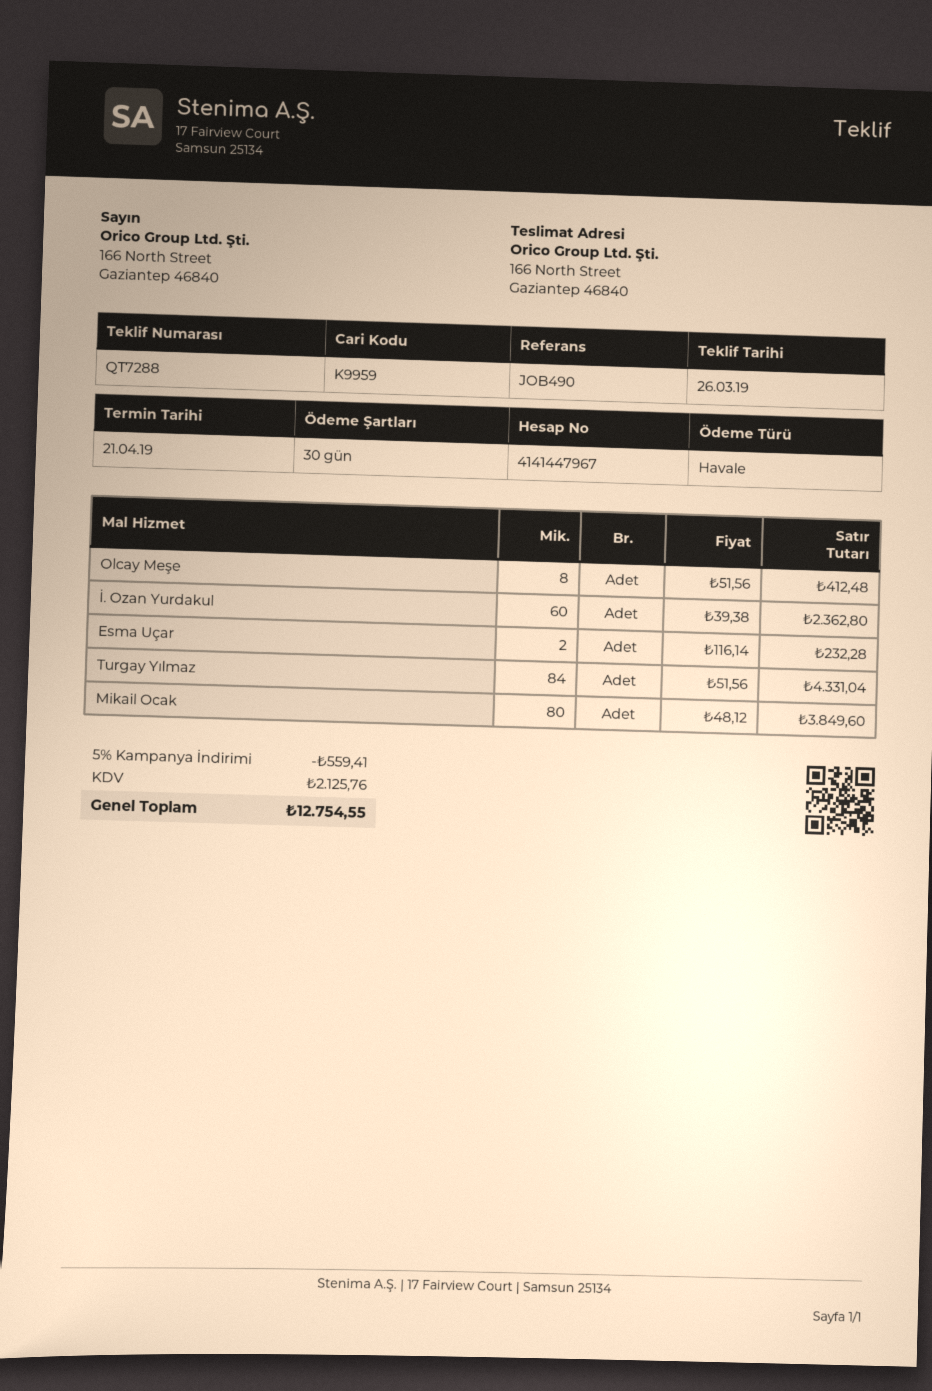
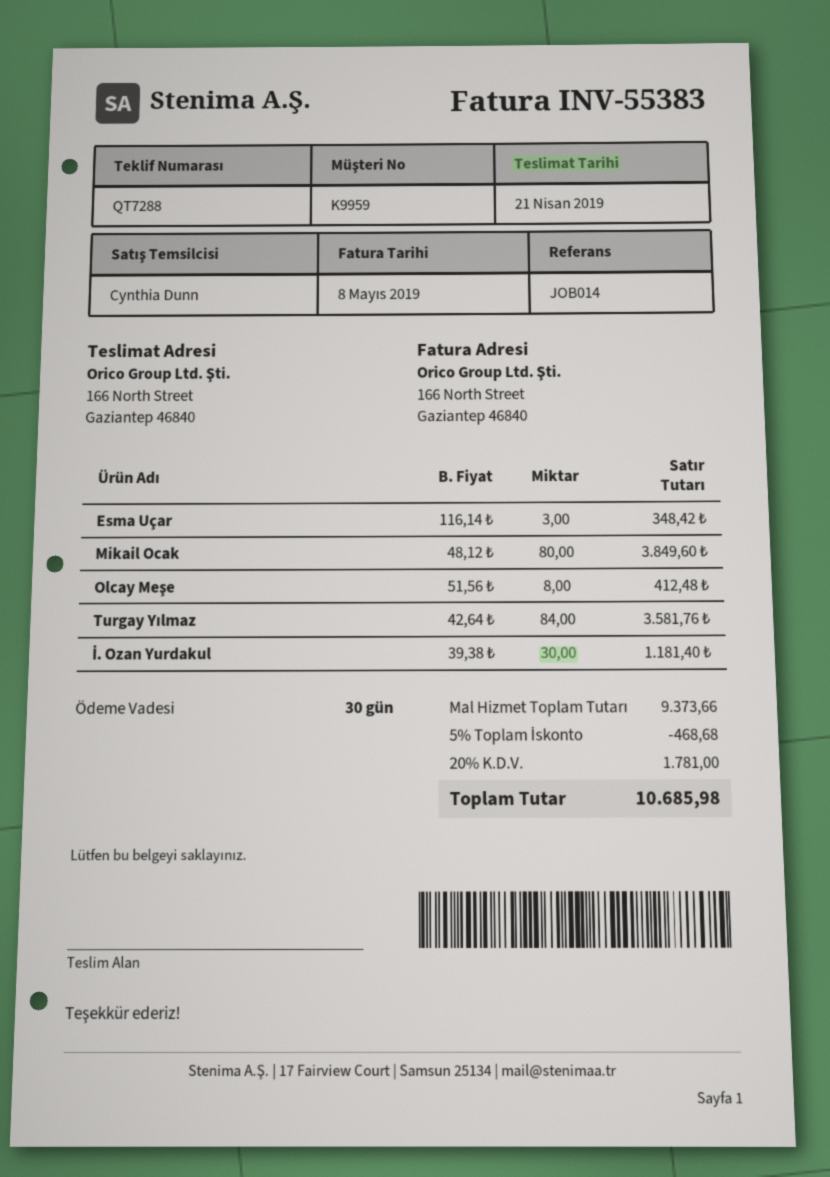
reference: JOB490 -> JOB014
İ. Ozan Yurdakul: 60 x 39.38 = 2362.80 -> 30 x 39.38 = 1181.40
Esma Uçar: 2 x 116.14 = 232.28 -> 3 x 116.14 = 348.42
Turgay Yılmaz: 84 x 51.56 = 4331.04 -> 84 x 42.64 = 3581.76
discount: 5% = 559.41 -> 5% = 468.68
tax: 2125.76 -> 1781.00
total: 12754.55 -> 10685.98

